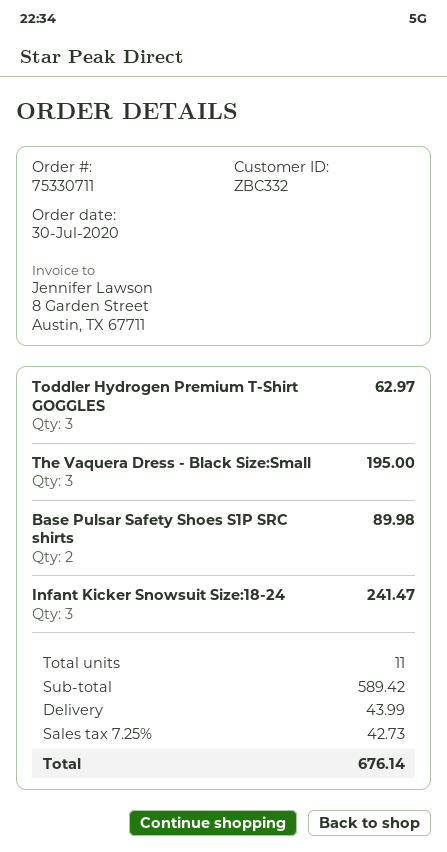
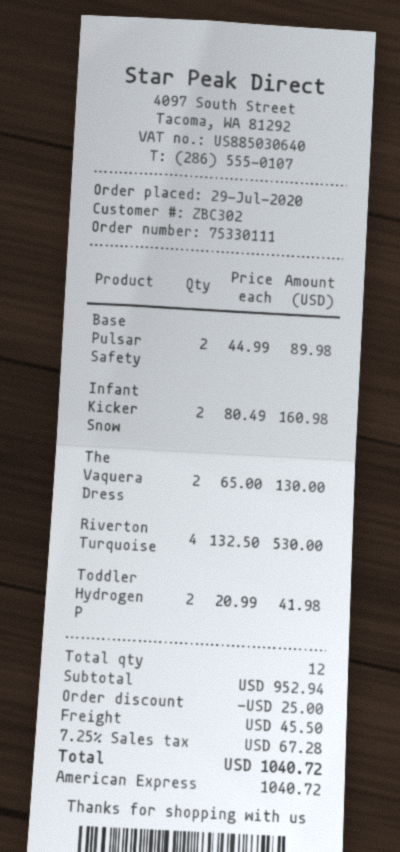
order number: 75330711 -> 75330111
order date: 2020-07-30 -> 2020-07-29
customer number: ZBC332 -> ZBC302
Toddler Hydrogen Premium T-Shirt GOGGLES: 3 for 62.97 -> 2 for 41.98
The Vaquera Dress - Black Size:Small: 3 for 195.00 -> 2 for 130.00
Infant Kicker Snowsuit Size:18-24: 3 for 241.47 -> 2 for 160.98
Riverton Turquoise: none -> 4 for 530.00
total quantity: 11 -> 12
subtotal: 589.42 -> 952.94
discount: none -> 25.00
shipping: 43.99 -> 45.50
tax: 7.25% = 42.73 -> 7.25% = 67.28
total: 676.14 -> 1040.72

